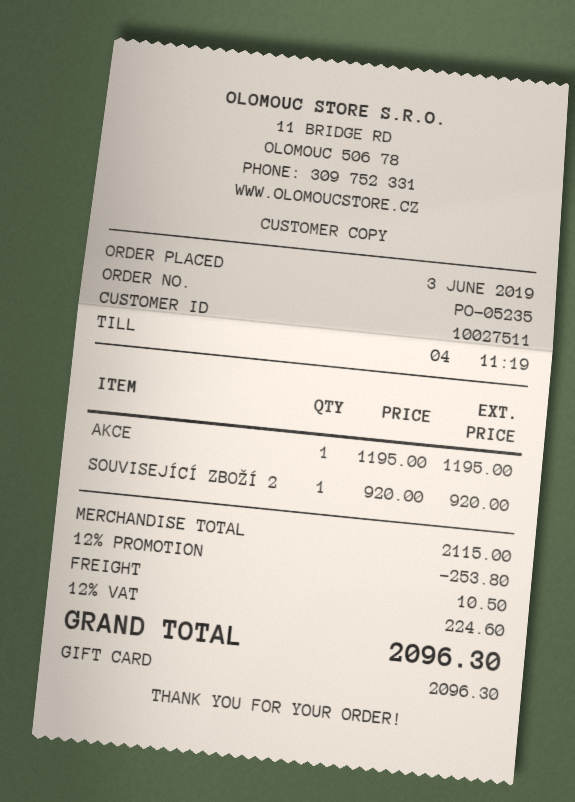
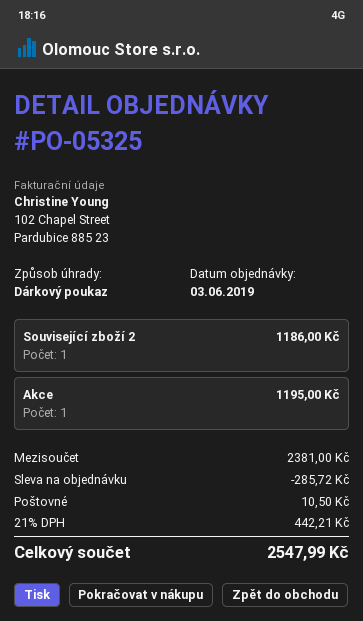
order number: PO-05235 -> PO-05325
SOUVISEJÍCÍ ZBOŽÍ 2: 1 for 920.00 -> 1 for 1186.00
subtotal: 2115.00 -> 2381.00
discount: 253.80 -> 285.72
tax: 12% = 224.60 -> 21% = 442.21
total: 2096.30 -> 2547.99

